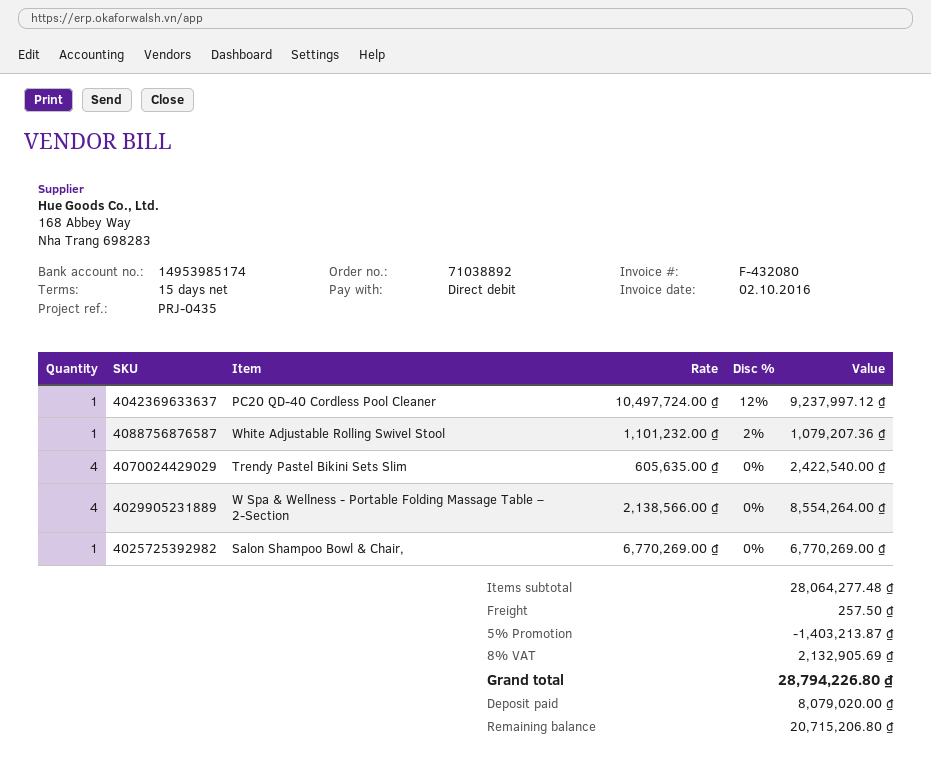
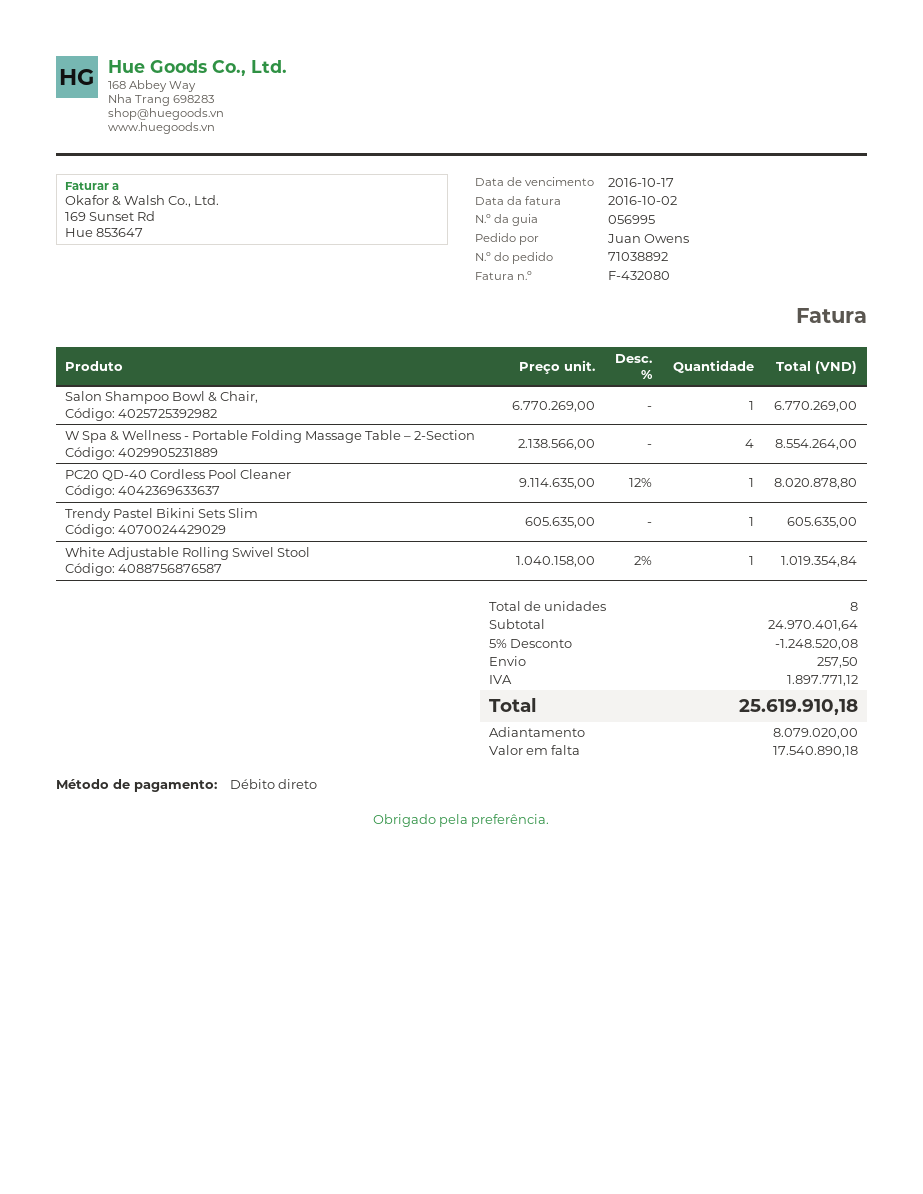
PC20 QD-40 Cordless Pool Cleaner: 1 x 10497724.00 - 12% = 9237997.12 -> 1 x 9114635.00 - 12% = 8020878.80
White Adjustable Rolling Swivel Stool: 1 x 1101232.00 - 2% = 1079207.36 -> 1 x 1040158.00 - 2% = 1019354.84
Trendy Pastel Bikini Sets Slim: 4 x 605635.00 = 2422540.00 -> 1 x 605635.00 = 605635.00
subtotal: 28064277.48 -> 24970401.64
discount: 5% = 1403213.87 -> 5% = 1248520.08
tax: 2132905.69 -> 1897771.12
total: 28794226.80 -> 25619910.18
balance: 20715206.80 -> 17540890.18

